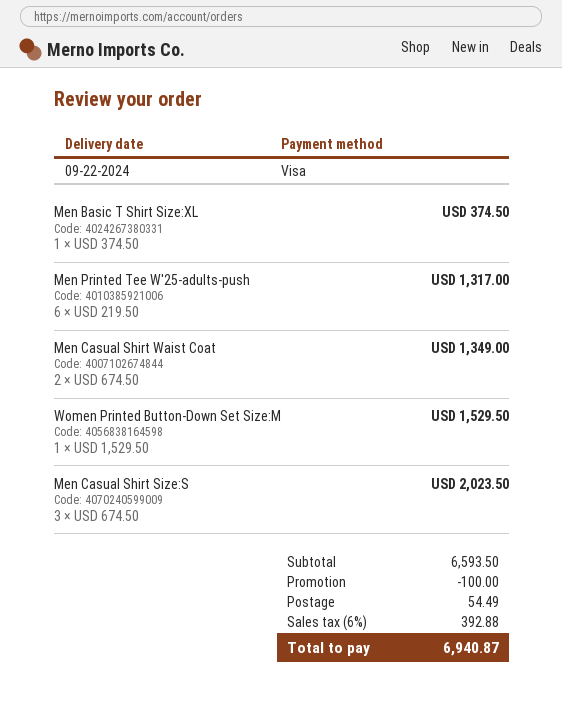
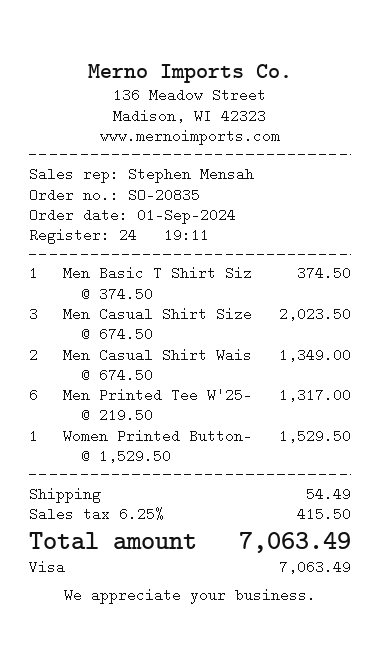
discount: 100.00 -> none
tax: 6% = 392.88 -> 6.25% = 415.50
total: 6940.87 -> 7063.49

